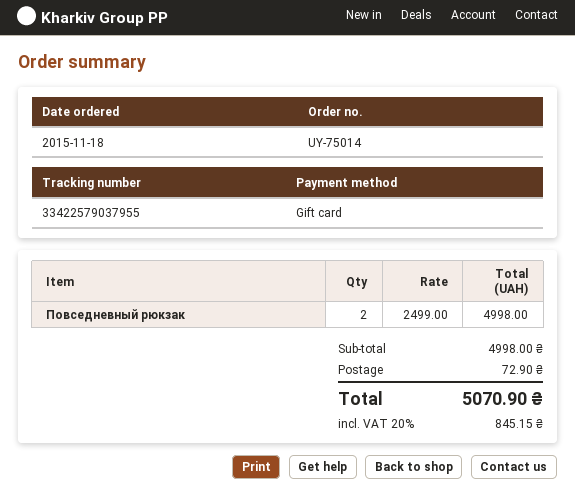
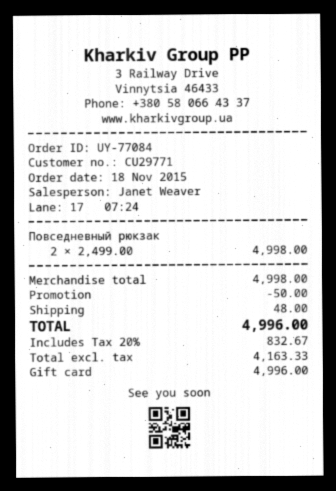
order number: UY-75014 -> UY-77084
discount: none -> 50.00
shipping: 72.90 -> 48.00
tax: 20% = 845.15 -> 20% = 832.67
total: 5070.90 -> 4996.00

